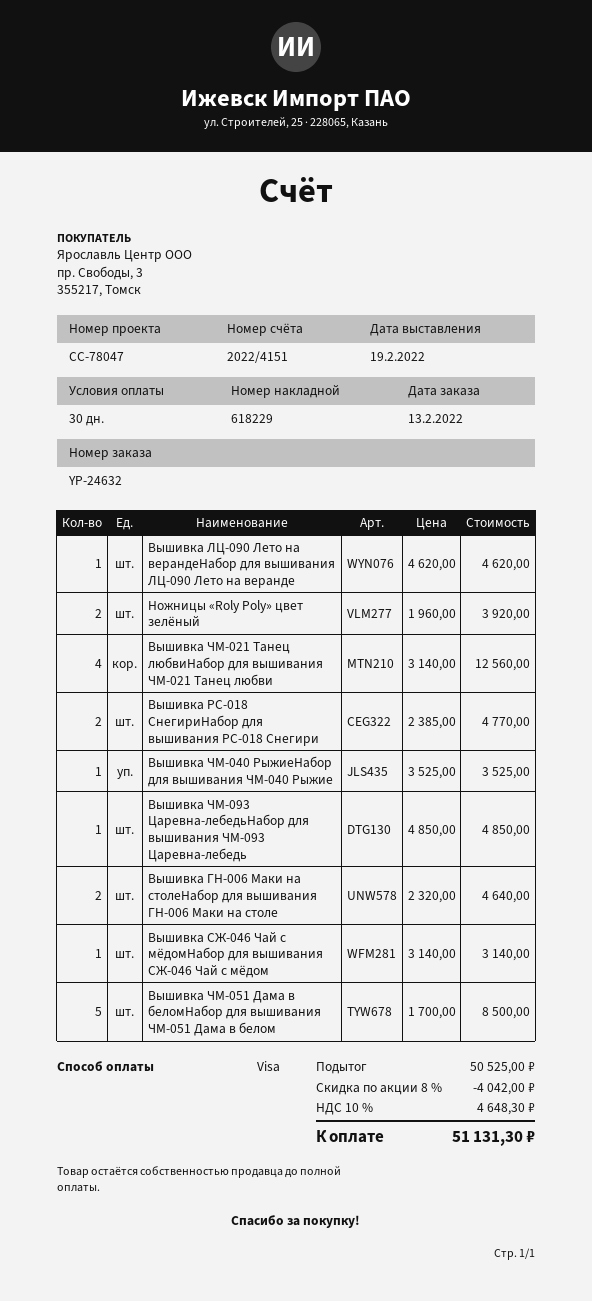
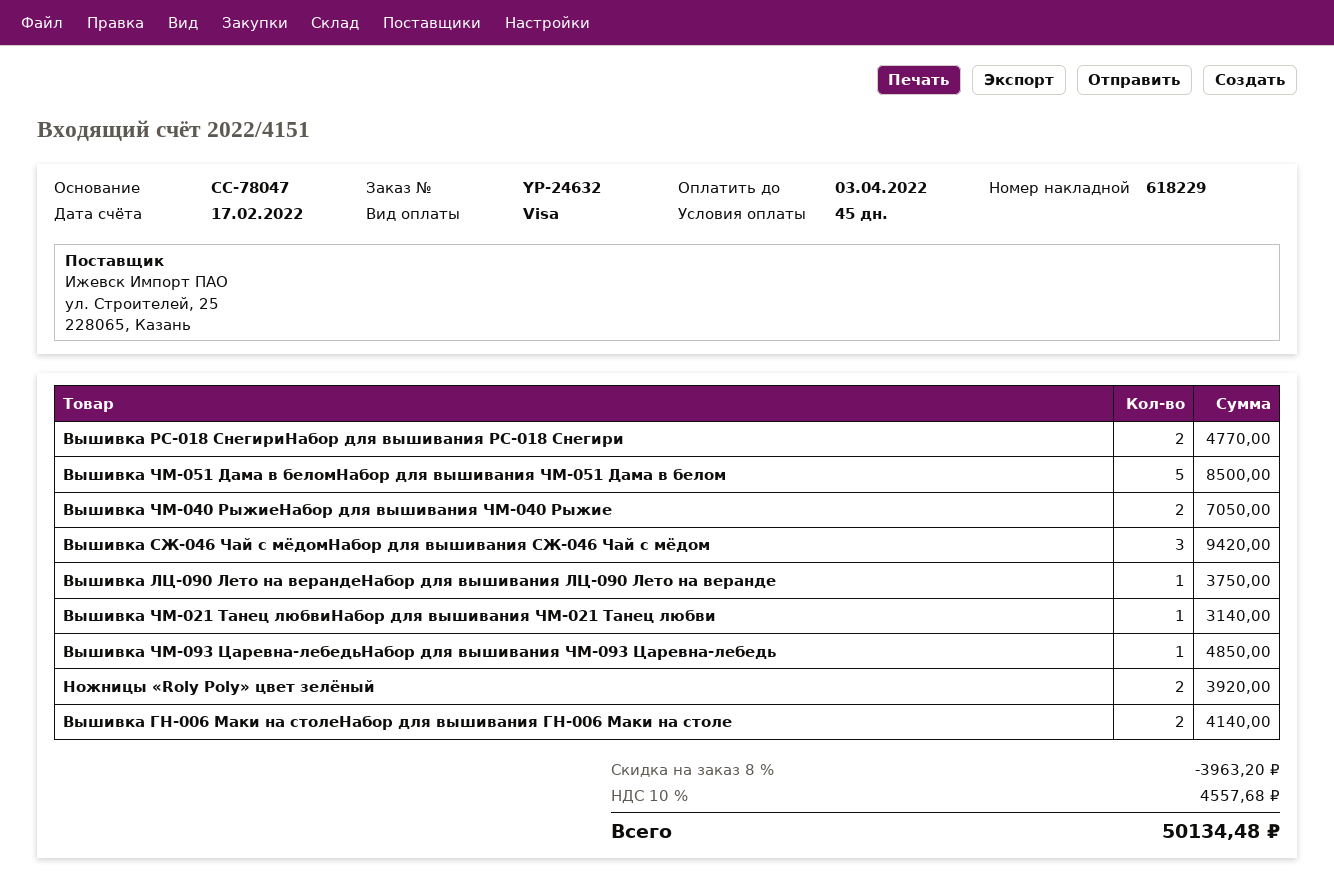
invoice date: 2022-02-19 -> 2022-02-17
payment terms: 30 days -> 45 days
Вышивка ЛЦ-090 Лето на верандеНабор для вышивания ЛЦ-090 Лето на веранде: 1 for 4620.00 -> 1 for 3750.00
Вышивка ЧМ-021 Танец любвиНабор для вышивания ЧМ-021 Танец любви: 4 for 12560.00 -> 1 for 3140.00
Вышивка ЧМ-040 РыжиеНабор для вышивания ЧМ-040 Рыжие: 1 for 3525.00 -> 2 for 7050.00
Вышивка ГН-006 Маки на столеНабор для вышивания ГН-006 Маки на столе: 2 for 4640.00 -> 2 for 4140.00
Вышивка СЖ-046 Чай с мёдомНабор для вышивания СЖ-046 Чай с мёдом: 1 for 3140.00 -> 3 for 9420.00
discount: 8% = 4042.00 -> 8% = 3963.20
tax: 10% = 4648.30 -> 10% = 4557.68
total: 51131.30 -> 50134.48

